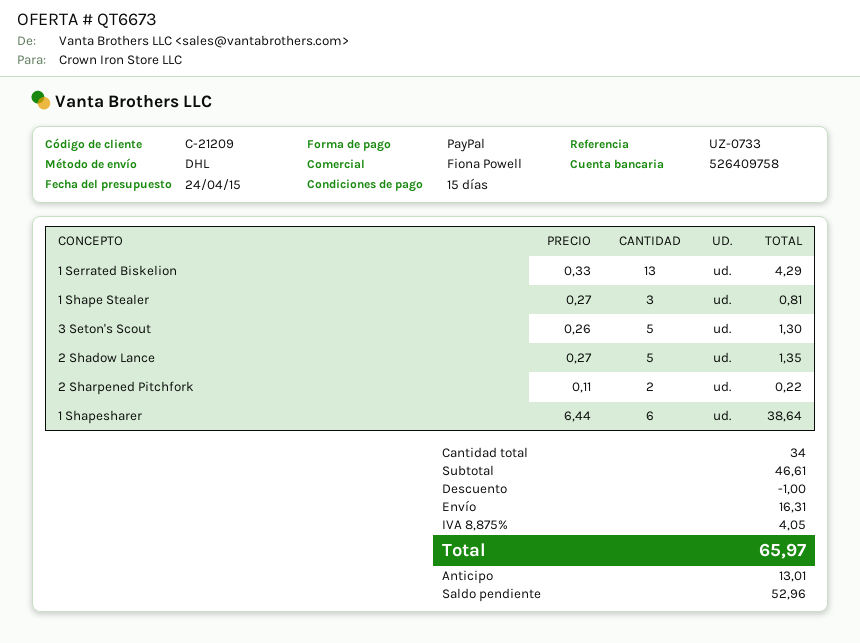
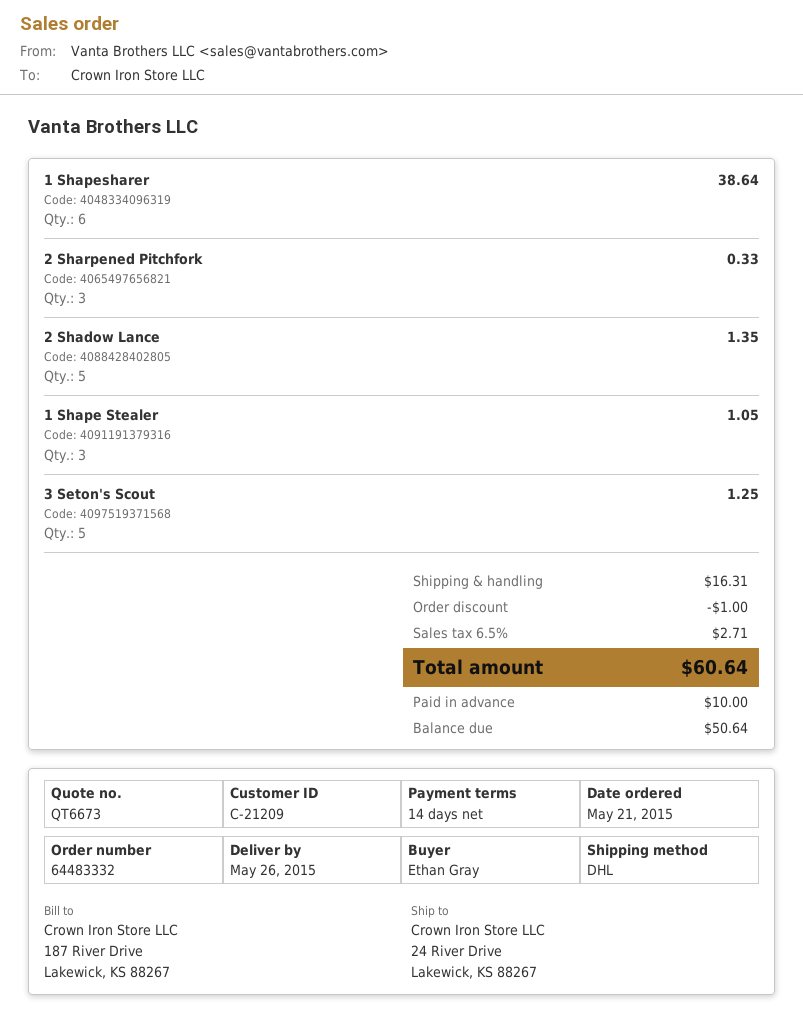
payment terms: 15 days -> 14 days
1 Serrated Biskelion: 13 for 4.29 -> none
1 Shape Stealer: 3 for 0.81 -> 3 for 1.05
3 Seton's Scout: 5 for 1.30 -> 5 for 1.25
2 Sharpened Pitchfork: 2 for 0.22 -> 3 for 0.33
tax: 8.875% = 4.05 -> 6.5% = 2.71
total: 65.97 -> 60.64
deposit: 13.01 -> 10.00
balance: 52.96 -> 50.64

